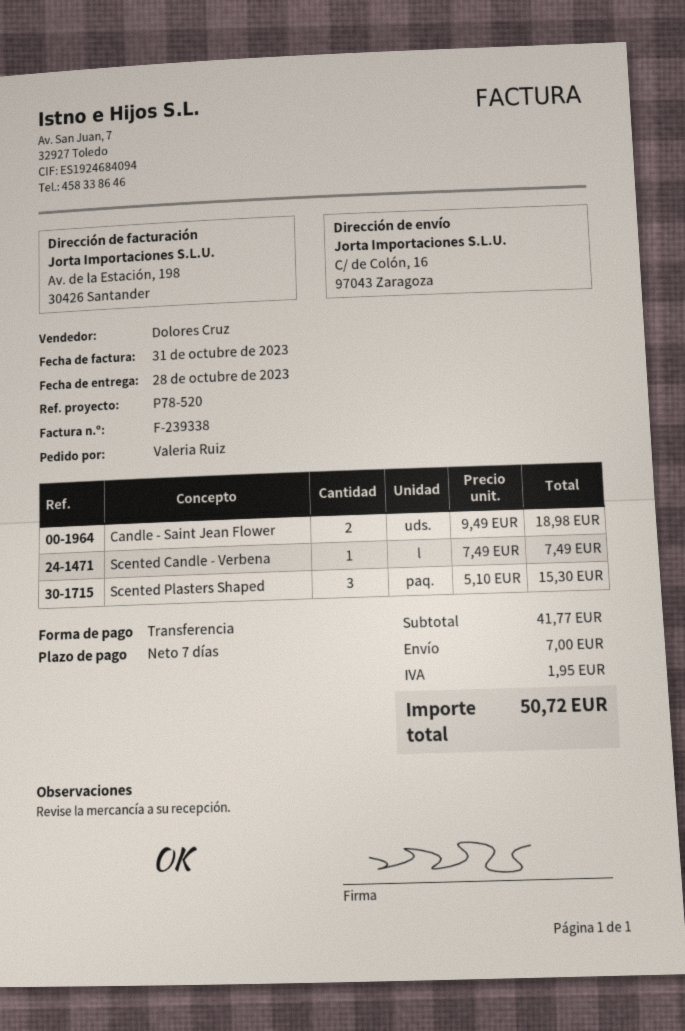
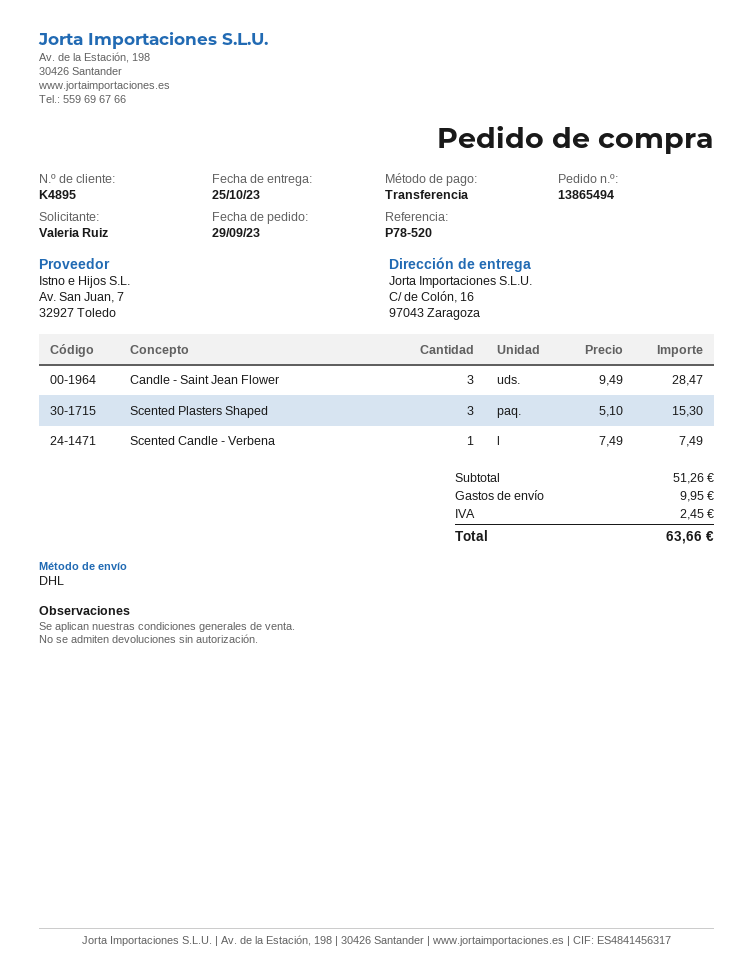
delivery date: 2023-10-28 -> 2023-10-25
Candle - Saint Jean Flower: 2 x 9.49 = 18.98 -> 3 x 9.49 = 28.47
subtotal: 41.77 -> 51.26
shipping: 7.00 -> 9.95
tax: 1.95 -> 2.45
total: 50.72 -> 63.66

